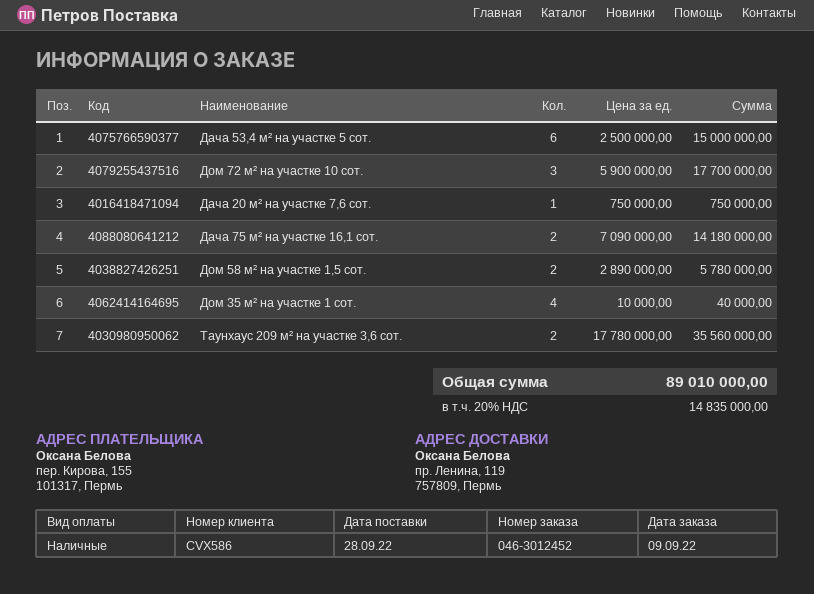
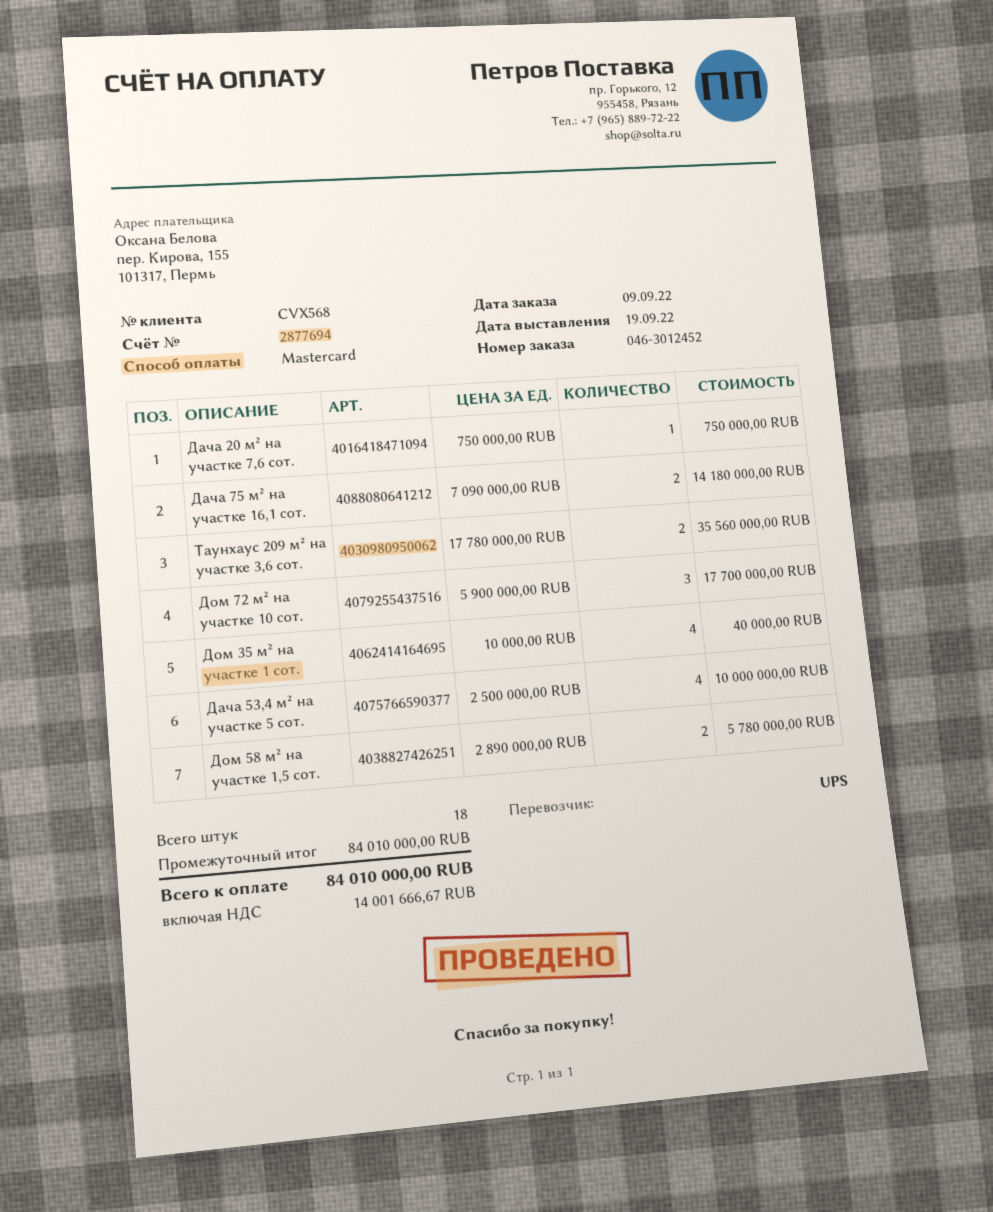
customer number: CVX586 -> CVX568
payment method: cash -> Mastercard
Дача 53,4 м² на участке 5 сот.: 6 x 2500000.00 = 15000000.00 -> 4 x 2500000.00 = 10000000.00
tax: 14835000.00 -> 14001666.67
total: 89010000.00 -> 84010000.00

